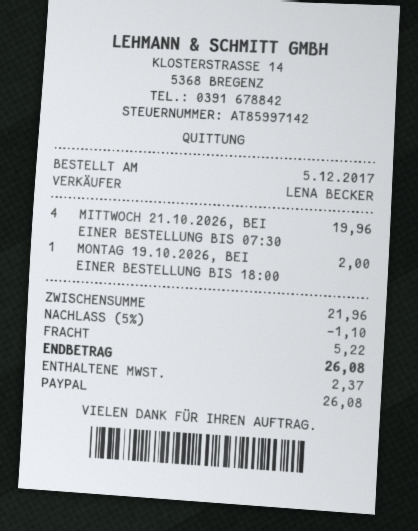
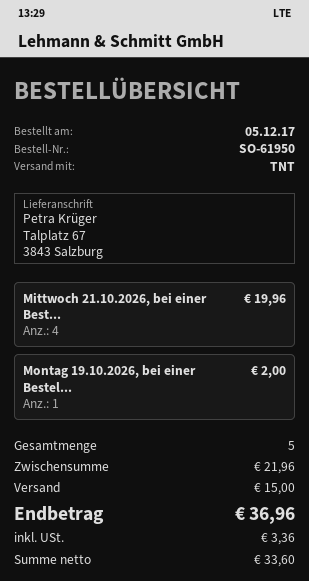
discount: 5% = 1.10 -> none
shipping: 5.22 -> 15.00
tax: 2.37 -> 3.36
total: 26.08 -> 36.96

